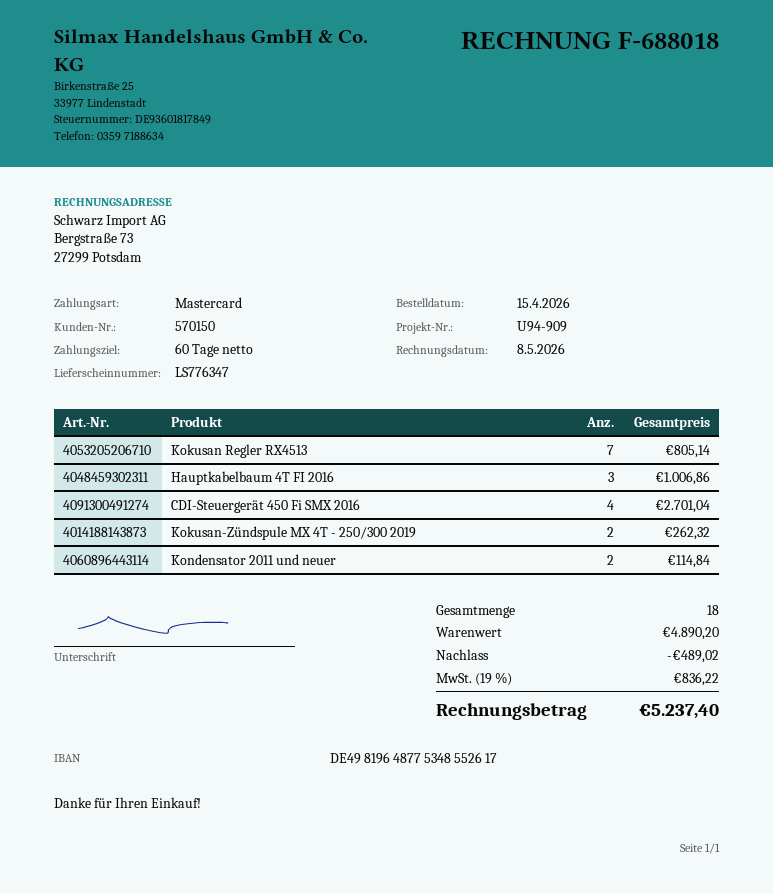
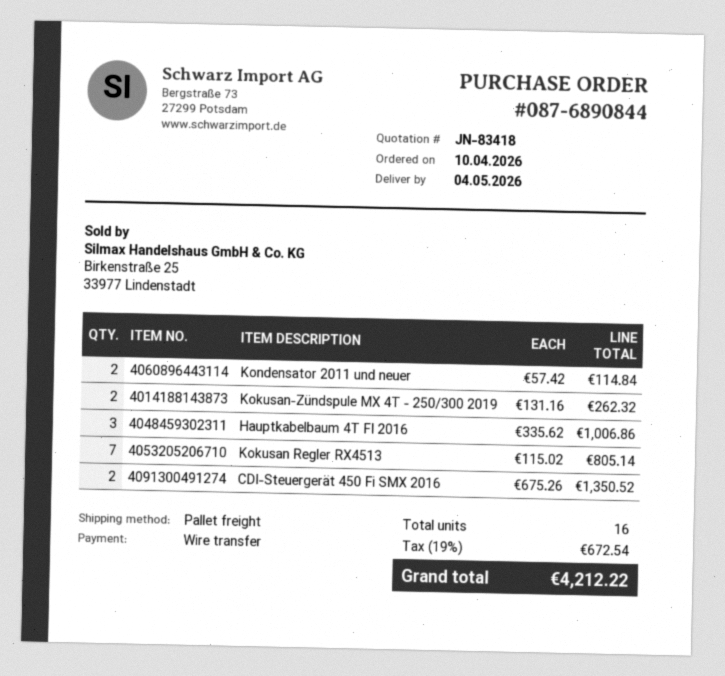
order date: 2026-04-15 -> 2026-04-10
payment method: Mastercard -> bank transfer
CDI-Steuergerät 450 Fi SMX 2016: 4 for 2701.04 -> 2 for 1350.52
total quantity: 18 -> 16
discount: 489.02 -> none
tax: 19% = 836.22 -> 19% = 672.54
total: 5237.40 -> 4212.22

